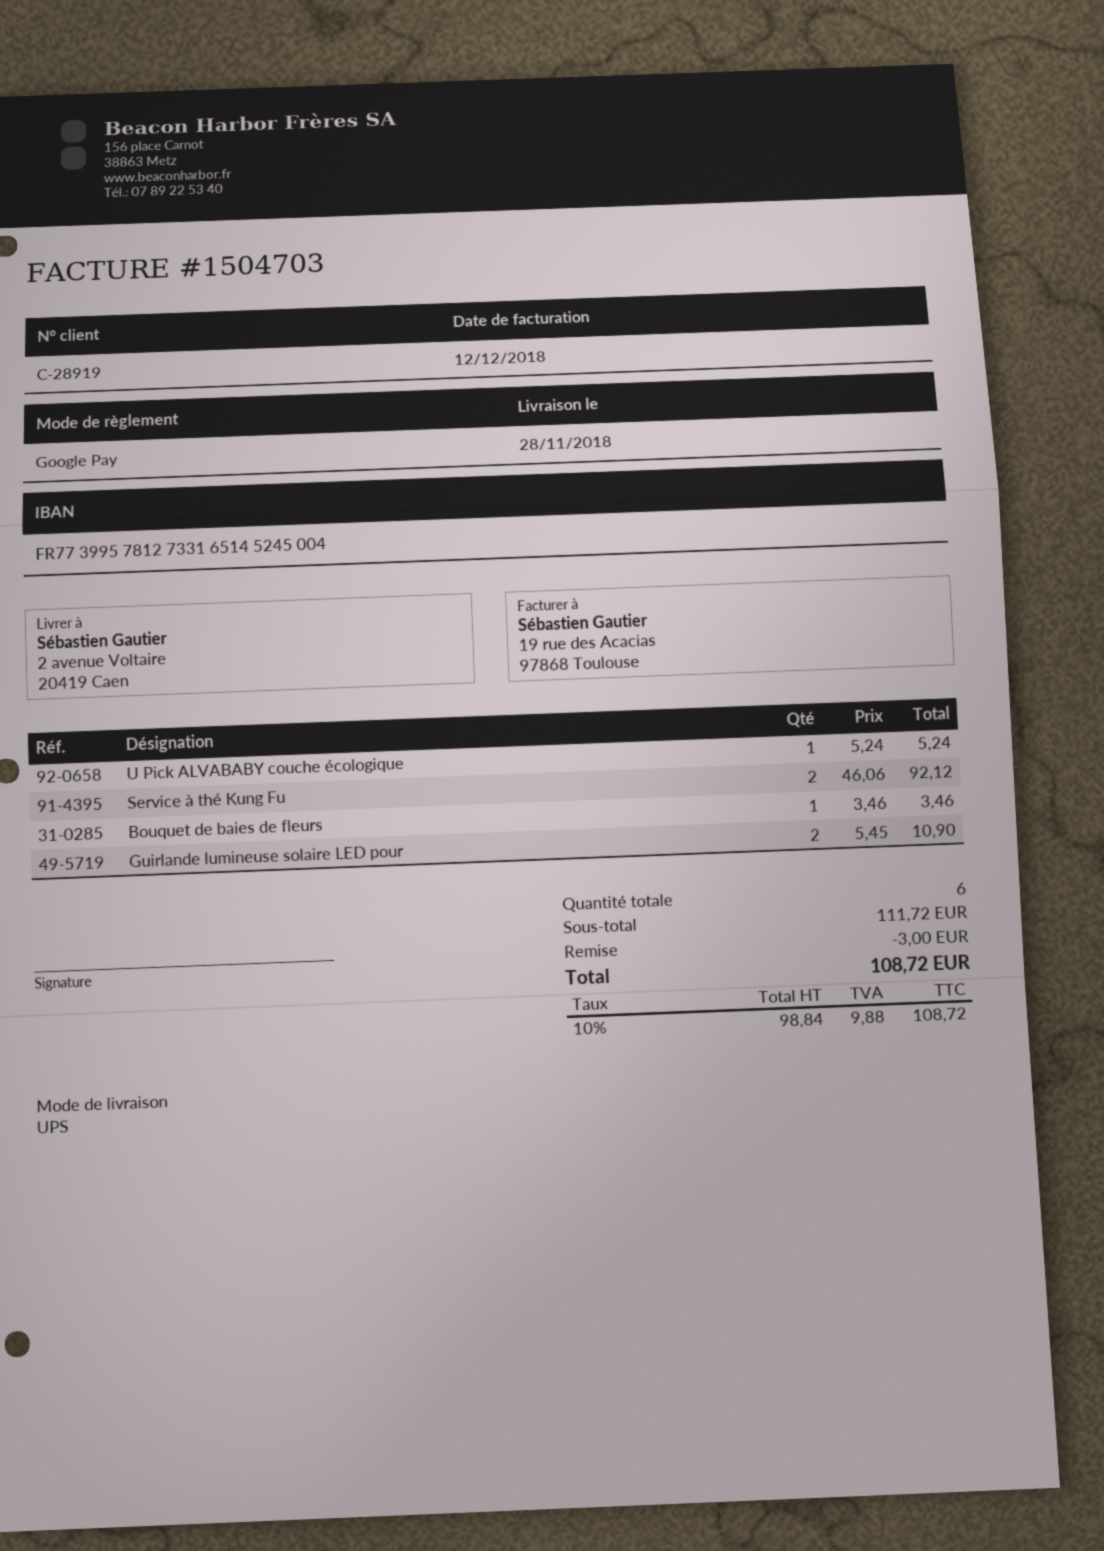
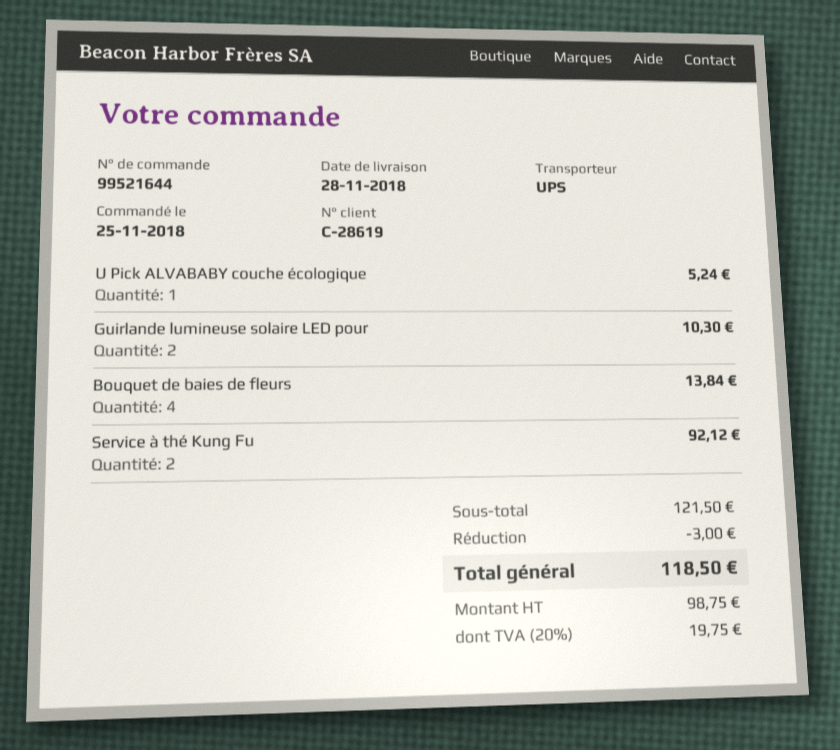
customer number: C-28919 -> C-28619
Bouquet de baies de fleurs: 1 for 3.46 -> 4 for 13.84
Guirlande lumineuse solaire LED pour: 2 for 10.90 -> 2 for 10.30
subtotal: 111.72 -> 121.50
net: 98.84 -> 98.75
tax: 10% = 9.88 -> 20% = 19.75
total: 108.72 -> 118.50

